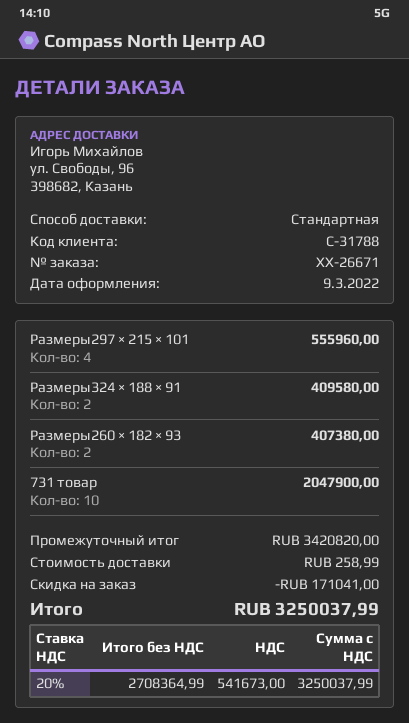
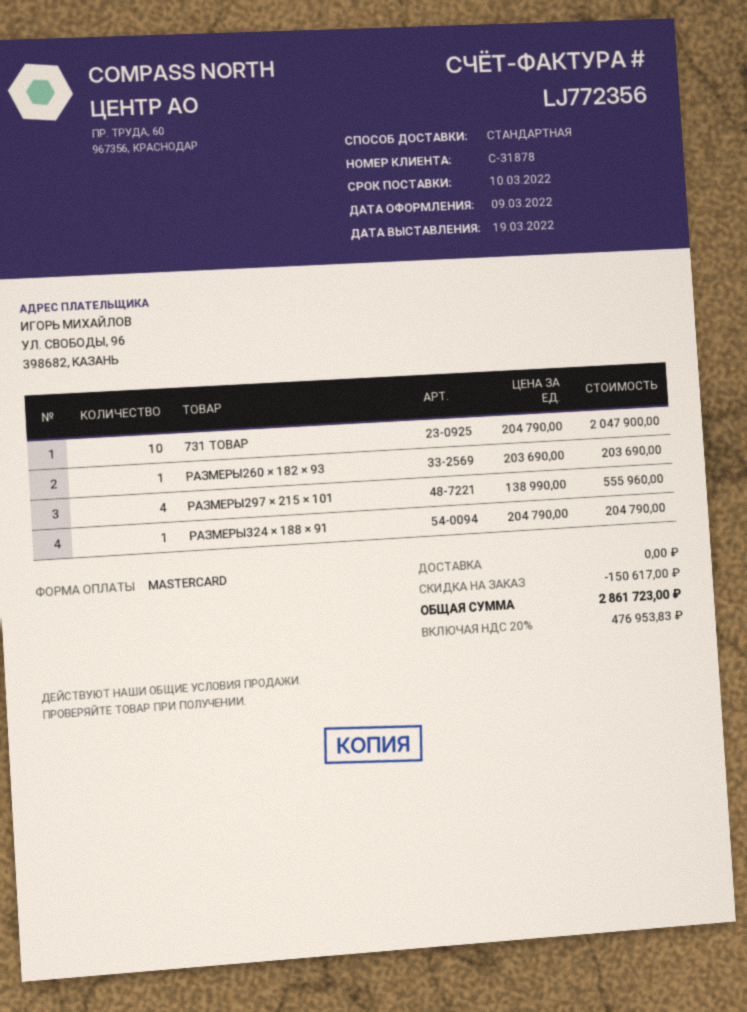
customer number: C-31788 -> C-31878
Размеры324 × 188 × 91: 2 for 409580.00 -> 1 for 204790.00
Размеры260 × 182 × 93: 2 for 407380.00 -> 1 for 203690.00
discount: 171041.00 -> 150617.00
shipping: 258.99 -> 0.00
tax: 20% = 541673.00 -> 20% = 476953.83
total: 3250037.99 -> 2861723.00

